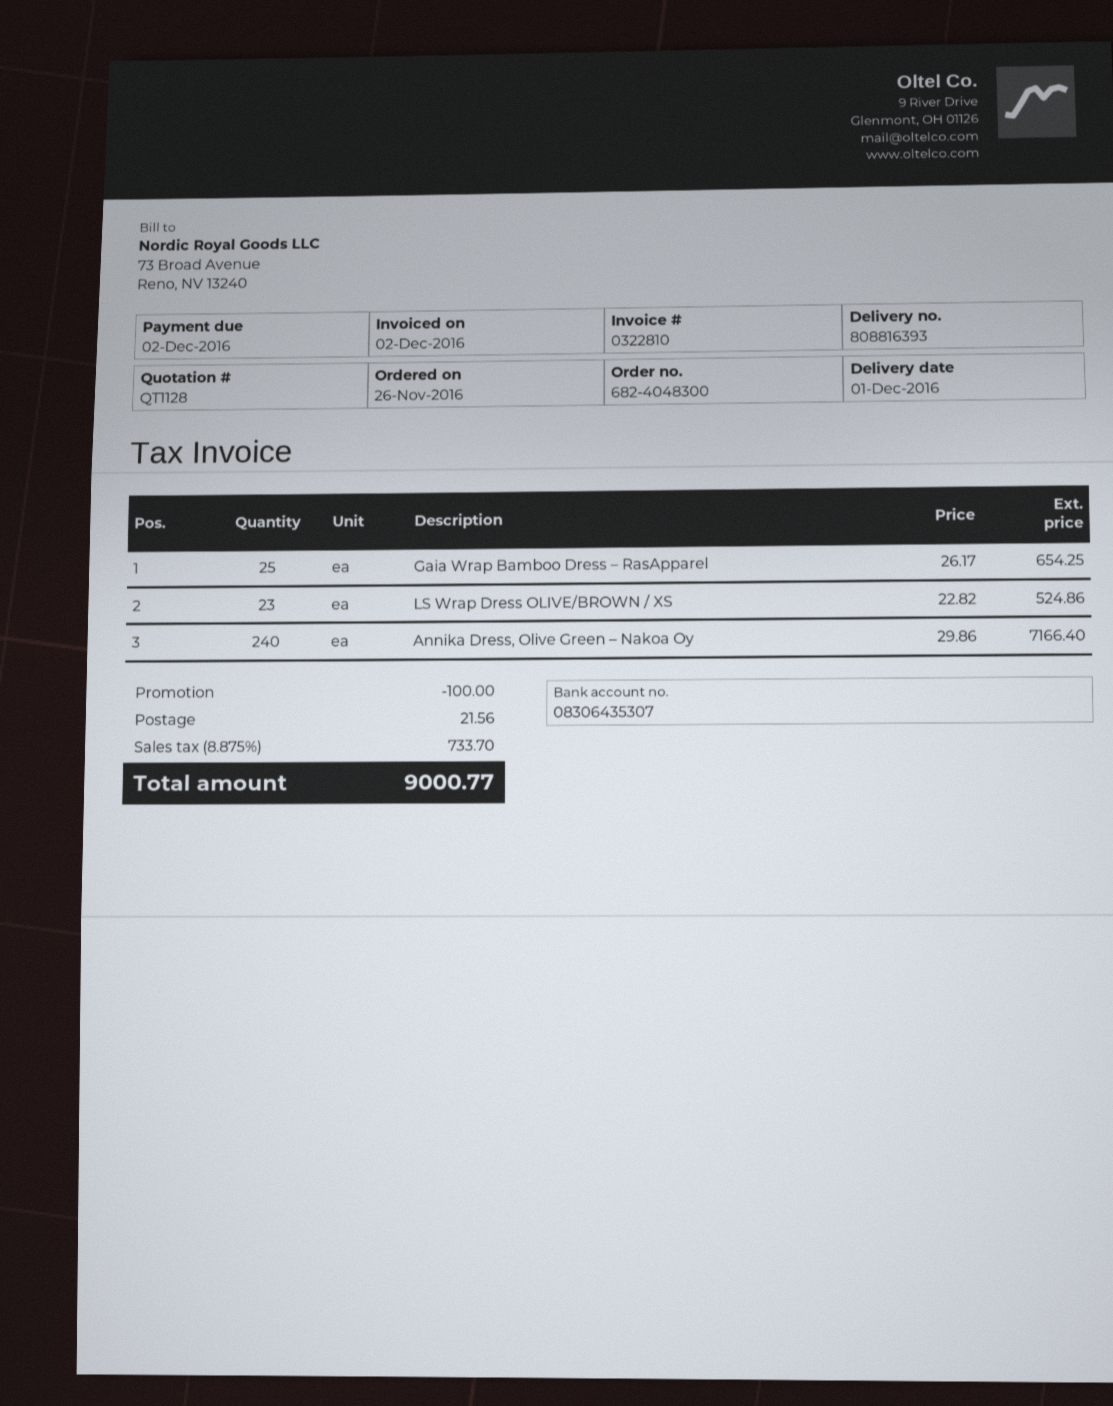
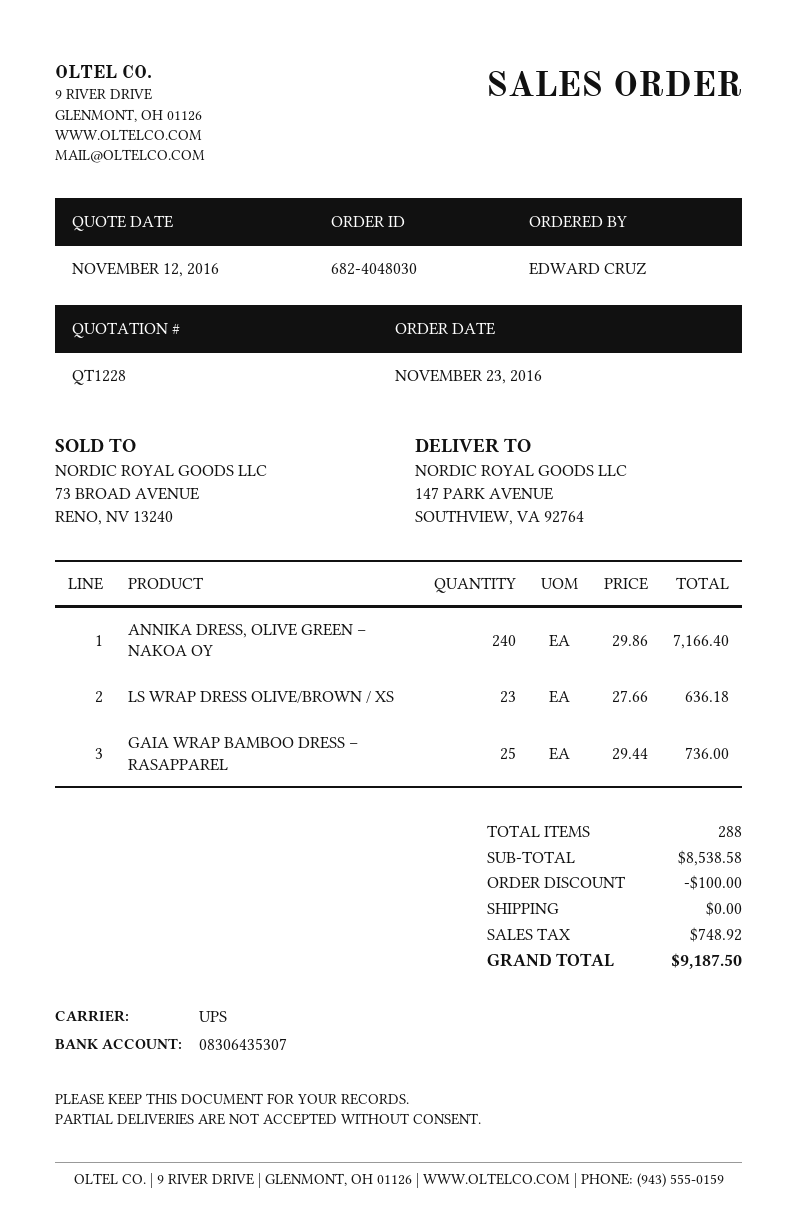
quote number: QT1128 -> QT1228
order number: 682-4048300 -> 682-4048030
order date: 2016-11-26 -> 2016-11-23
Gaia Wrap Bamboo Dress – RasApparel: 25 x 26.17 = 654.25 -> 25 x 29.44 = 736.00
LS Wrap Dress OLIVE/BROWN / XS: 23 x 22.82 = 524.86 -> 23 x 27.66 = 636.18
shipping: 21.56 -> 0.00
tax: 733.70 -> 748.92
total: 9000.77 -> 9187.50

